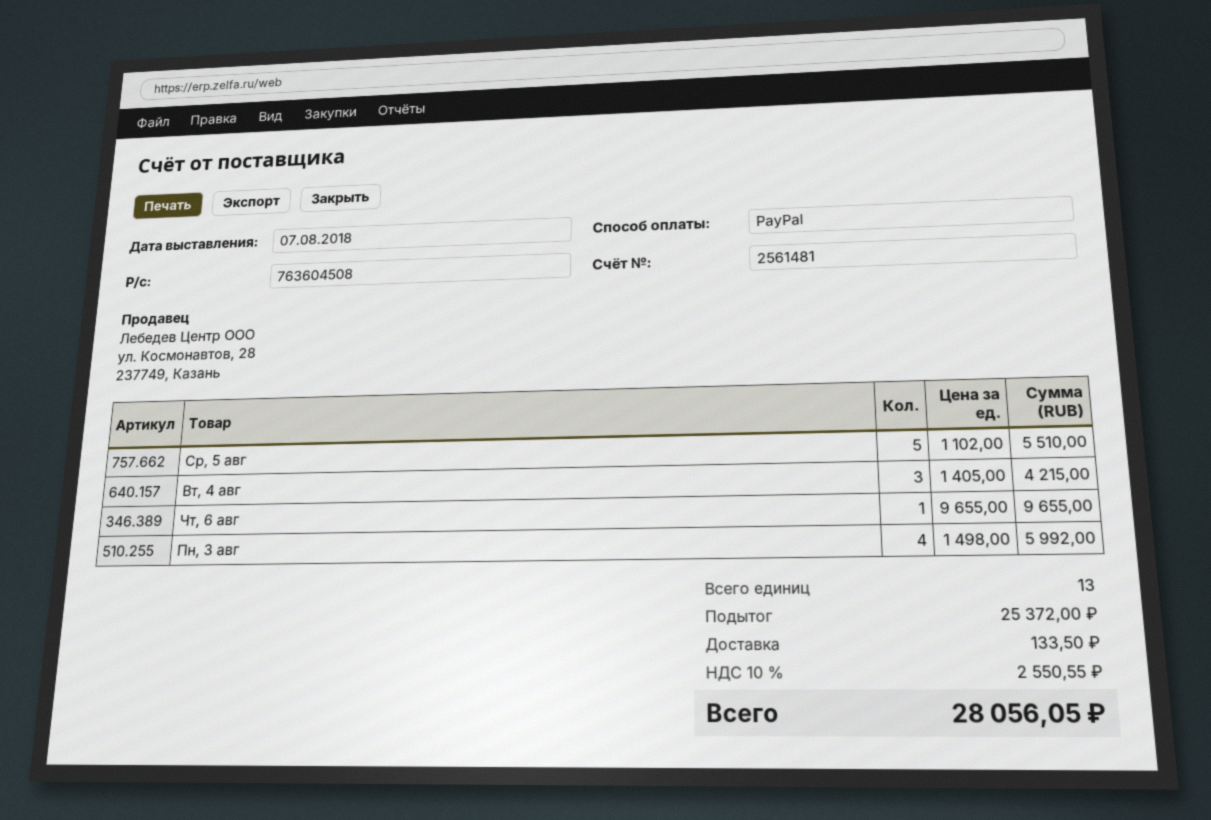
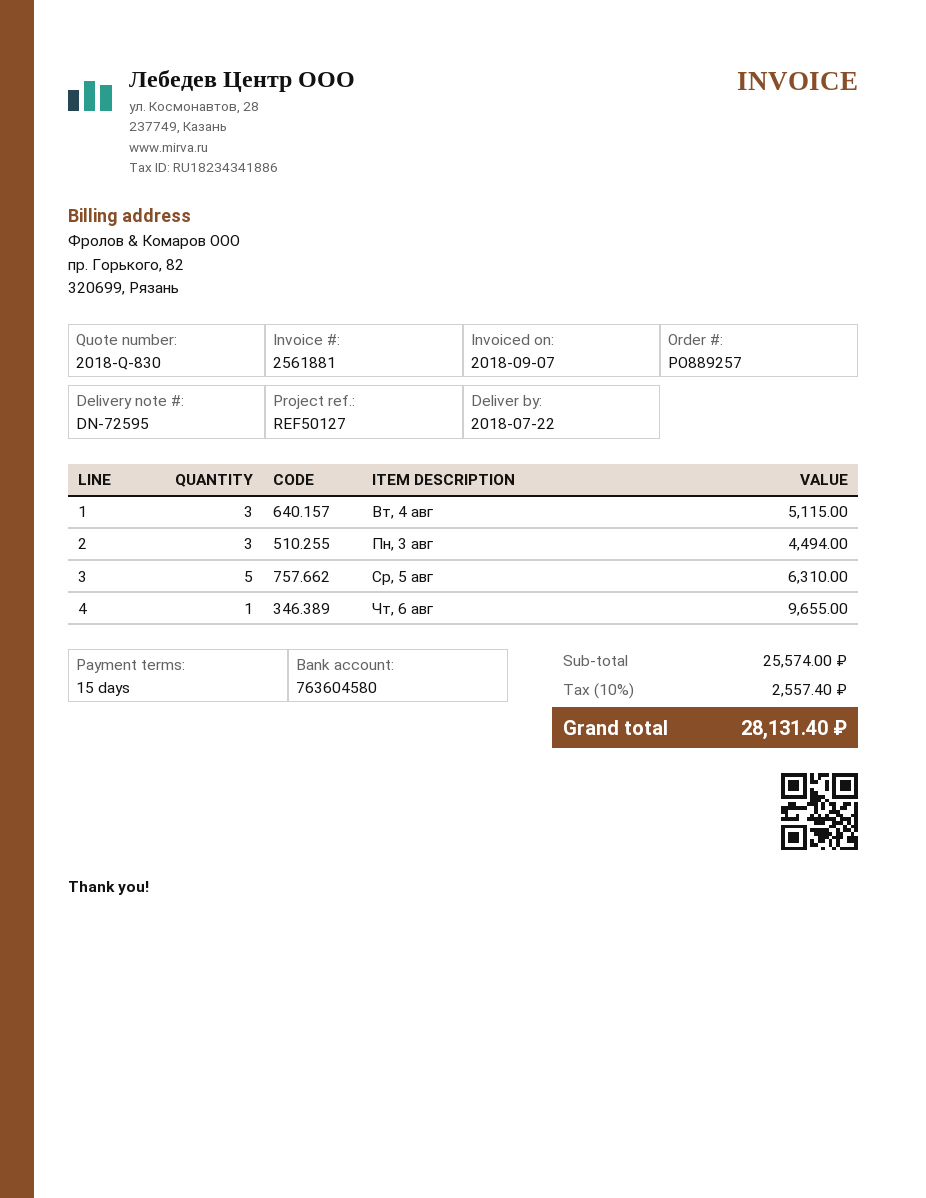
invoice number: 2561481 -> 2561881
invoice date: 2018-08-07 -> 2018-09-07
bank account: 763604508 -> 763604580
Ср, 5 авг: 5 for 5510.00 -> 5 for 6310.00
Вт, 4 авг: 3 for 4215.00 -> 3 for 5115.00
Пн, 3 авг: 4 for 5992.00 -> 3 for 4494.00
subtotal: 25372.00 -> 25574.00
shipping: 133.50 -> none
tax: 10% = 2550.55 -> 10% = 2557.40
total: 28056.05 -> 28131.40

